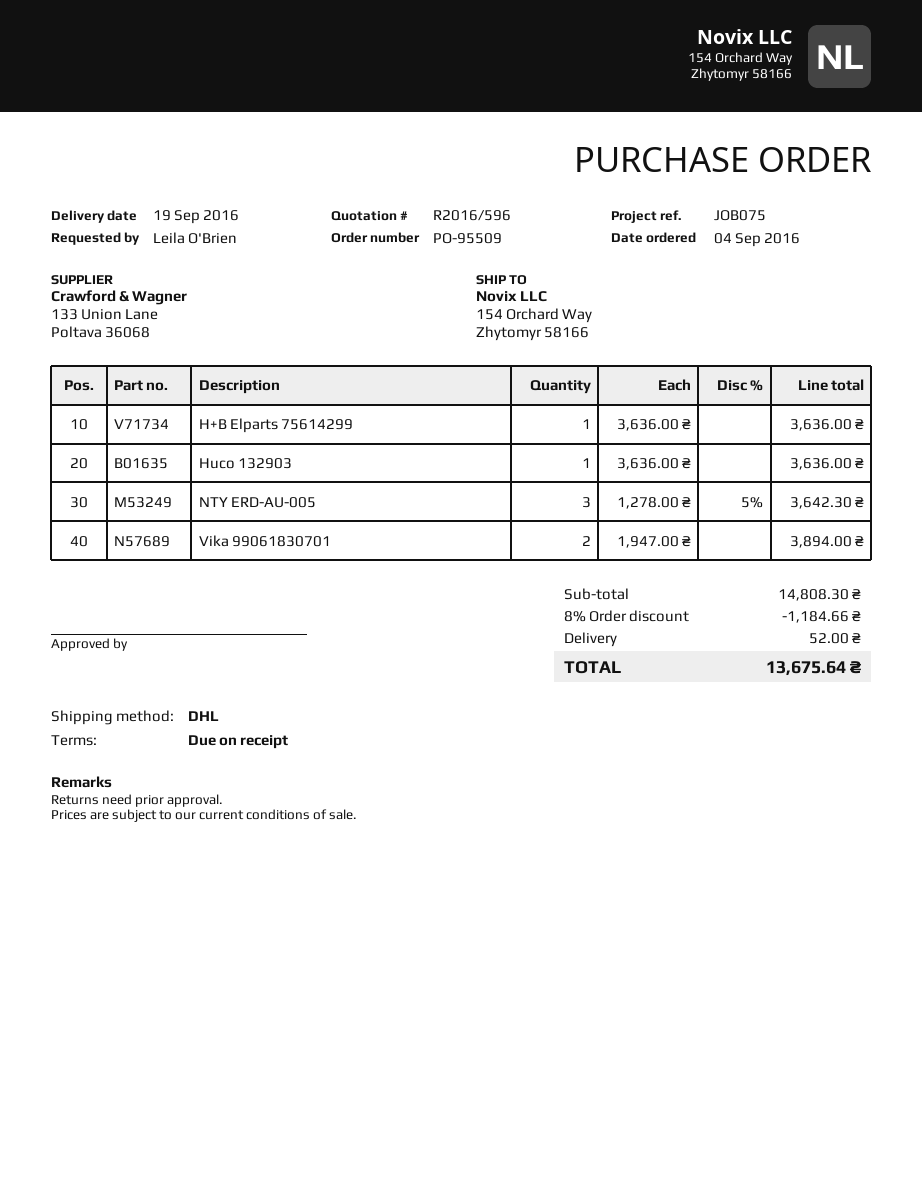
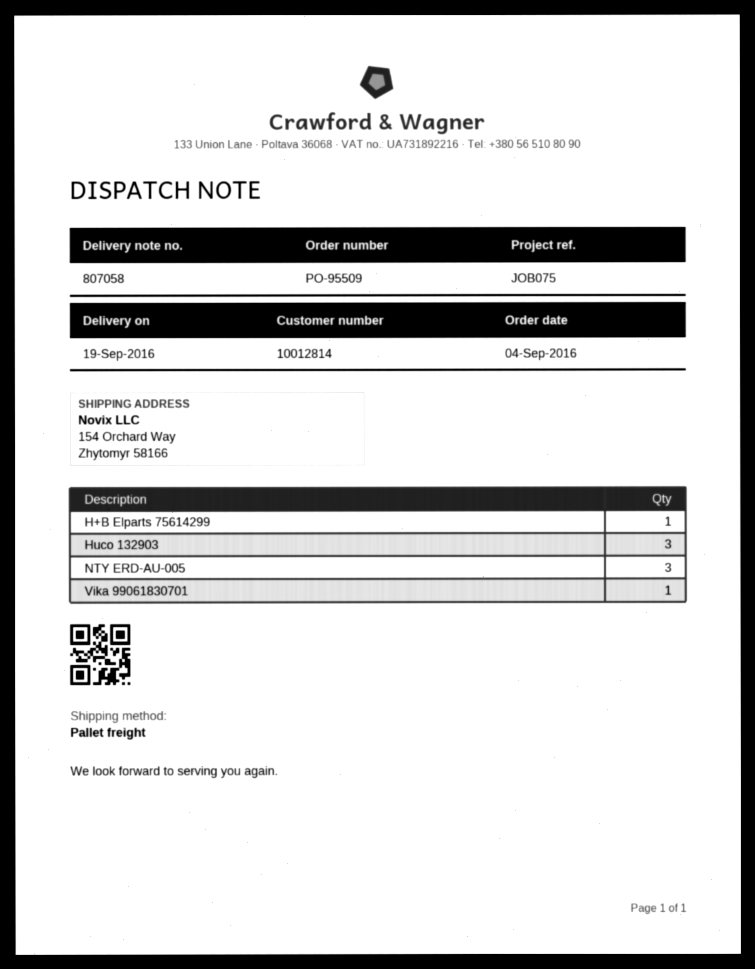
shipping method: DHL -> pallet freight
Huco 132903: 1 -> 3
Vika 99061830701: 2 -> 1

